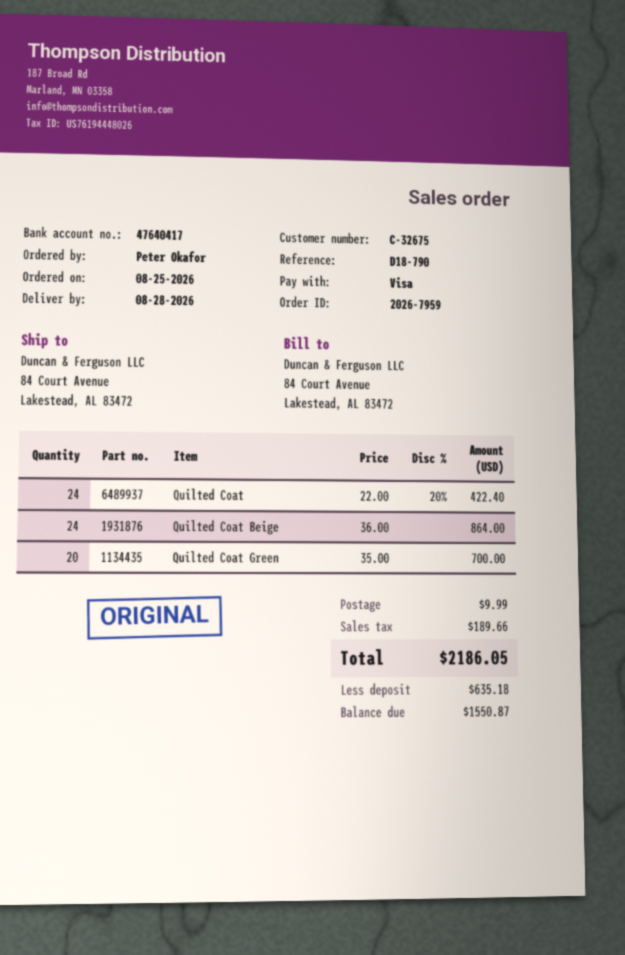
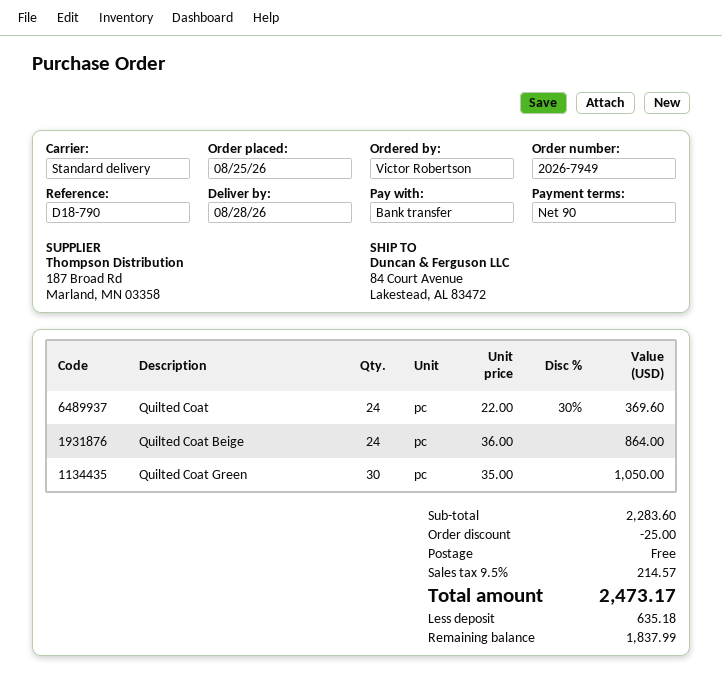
order number: 2026-7959 -> 2026-7949
ordered by: Peter Okafor -> Victor Robertson
payment method: Visa -> bank transfer
Quilted Coat: 24 x 22.00 - 20% = 422.40 -> 24 x 22.00 - 30% = 369.60
Quilted Coat Green: 20 x 35.00 = 700.00 -> 30 x 35.00 = 1050.00
discount: none -> 25.00
shipping: 9.99 -> 0.00
tax: 189.66 -> 214.57
total: 2186.05 -> 2473.17
balance: 1550.87 -> 1837.99

